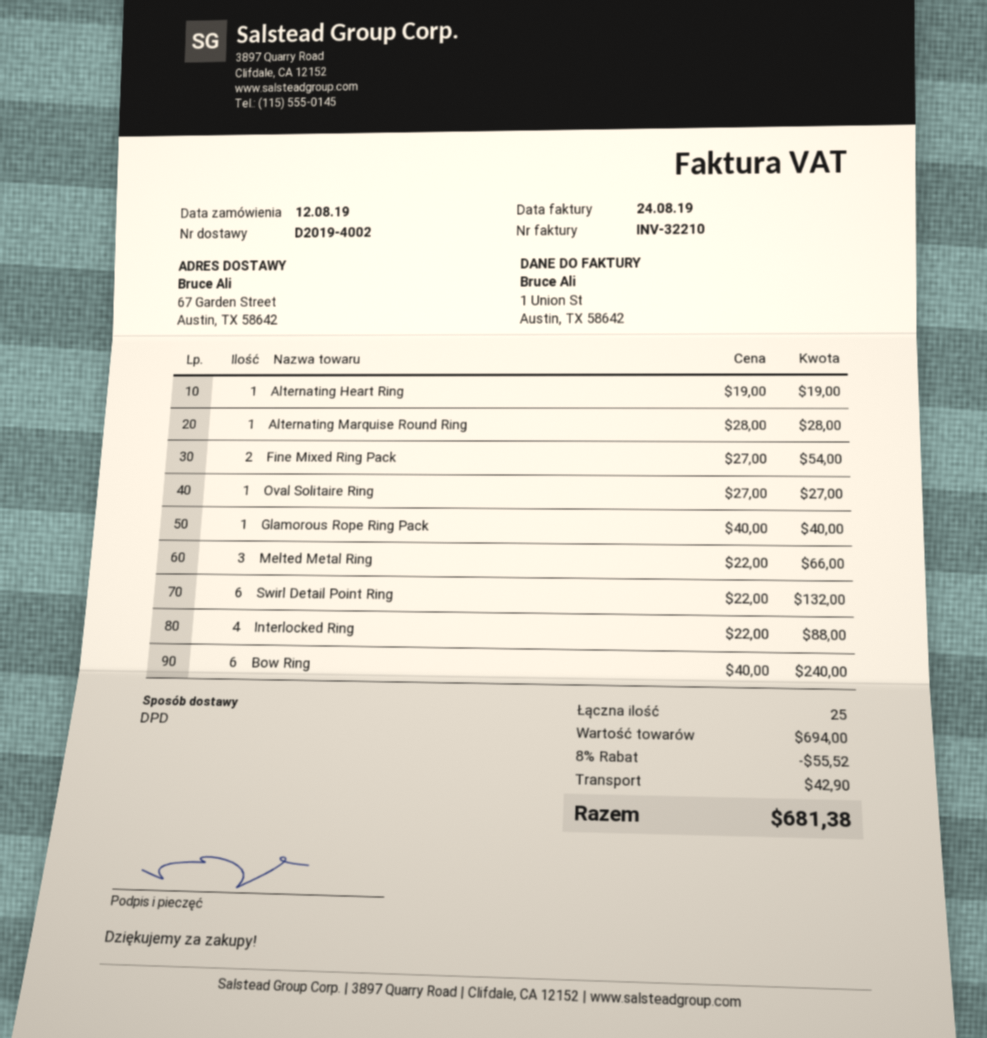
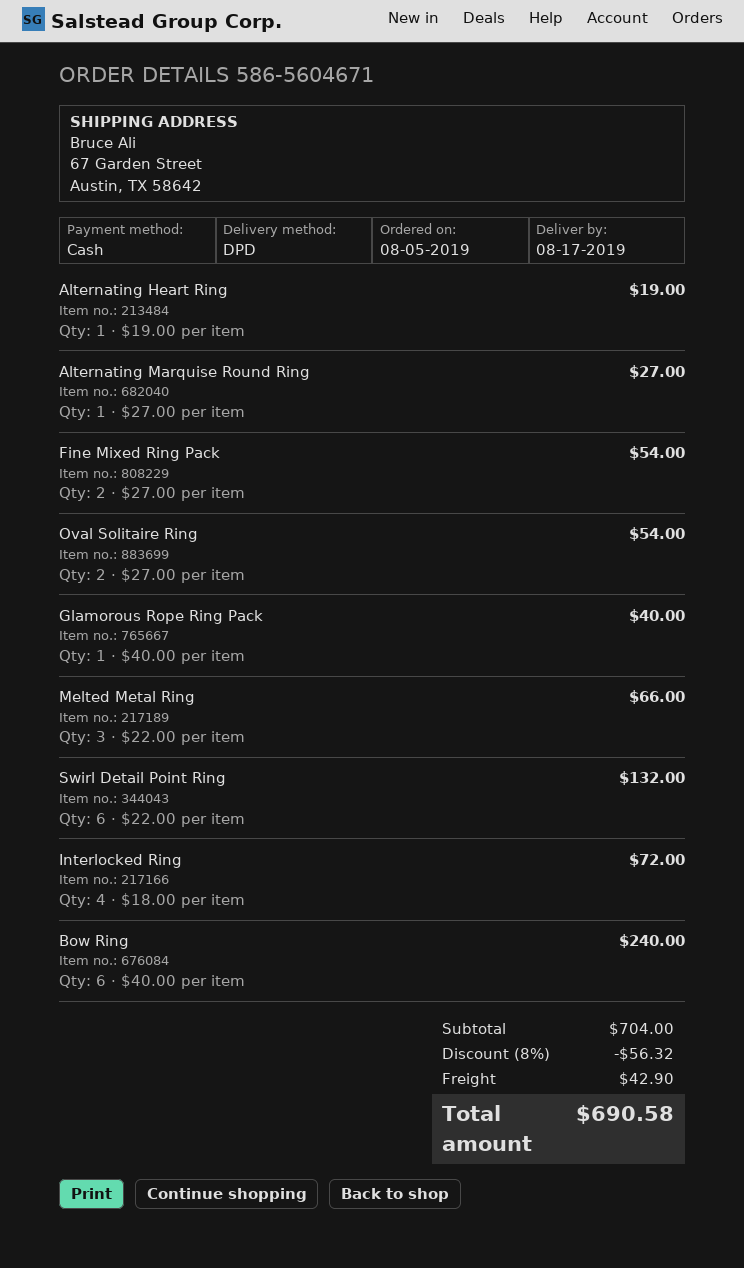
order date: 2019-08-12 -> 2019-08-05
Alternating Marquise Round Ring: 1 x 28.00 = 28.00 -> 1 x 27.00 = 27.00
Oval Solitaire Ring: 1 x 27.00 = 27.00 -> 2 x 27.00 = 54.00
Interlocked Ring: 4 x 22.00 = 88.00 -> 4 x 18.00 = 72.00
subtotal: 694.00 -> 704.00
discount: 8% = 55.52 -> 8% = 56.32
total: 681.38 -> 690.58

